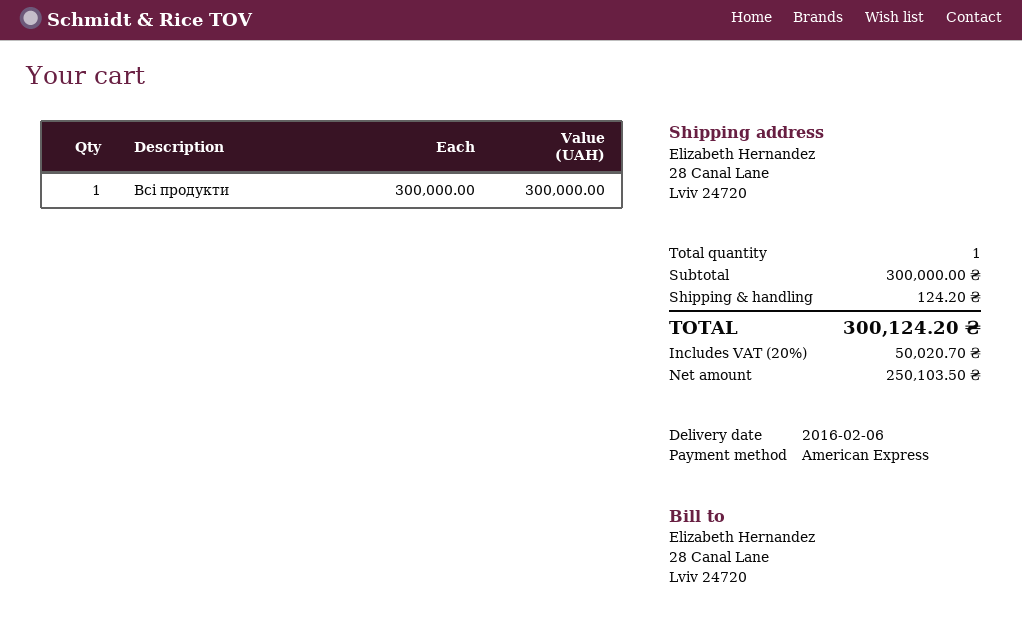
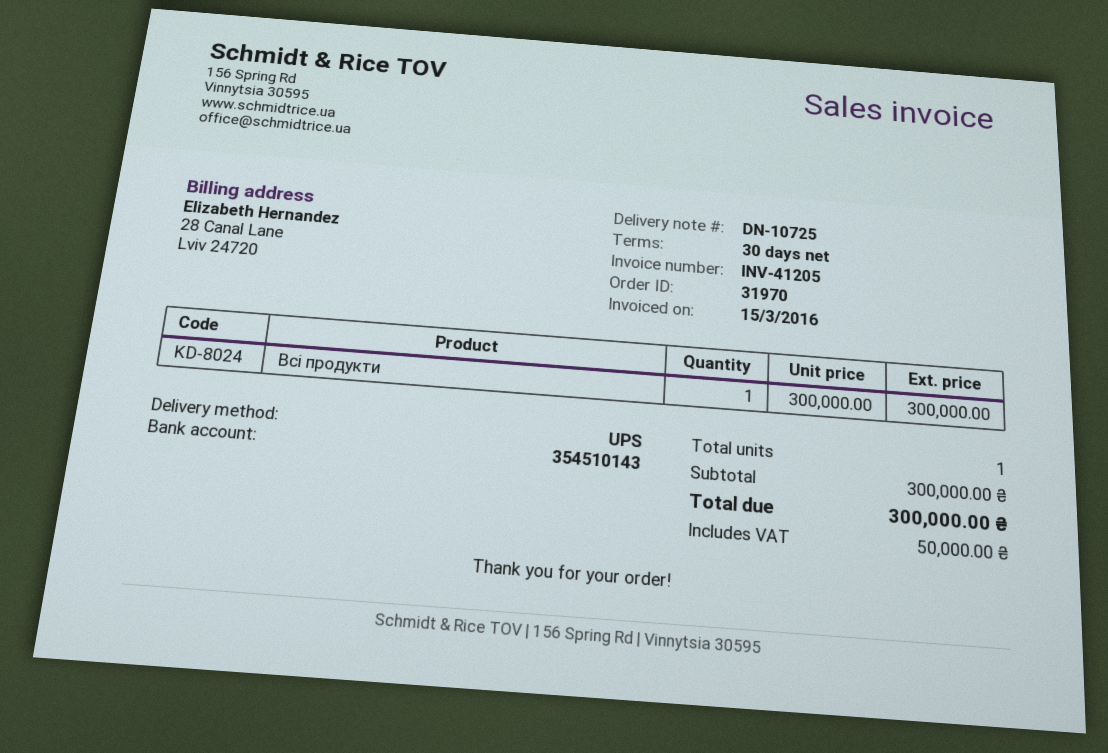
shipping: 124.20 -> none
tax: 50020.70 -> 50000.00
total: 300124.20 -> 300000.00

